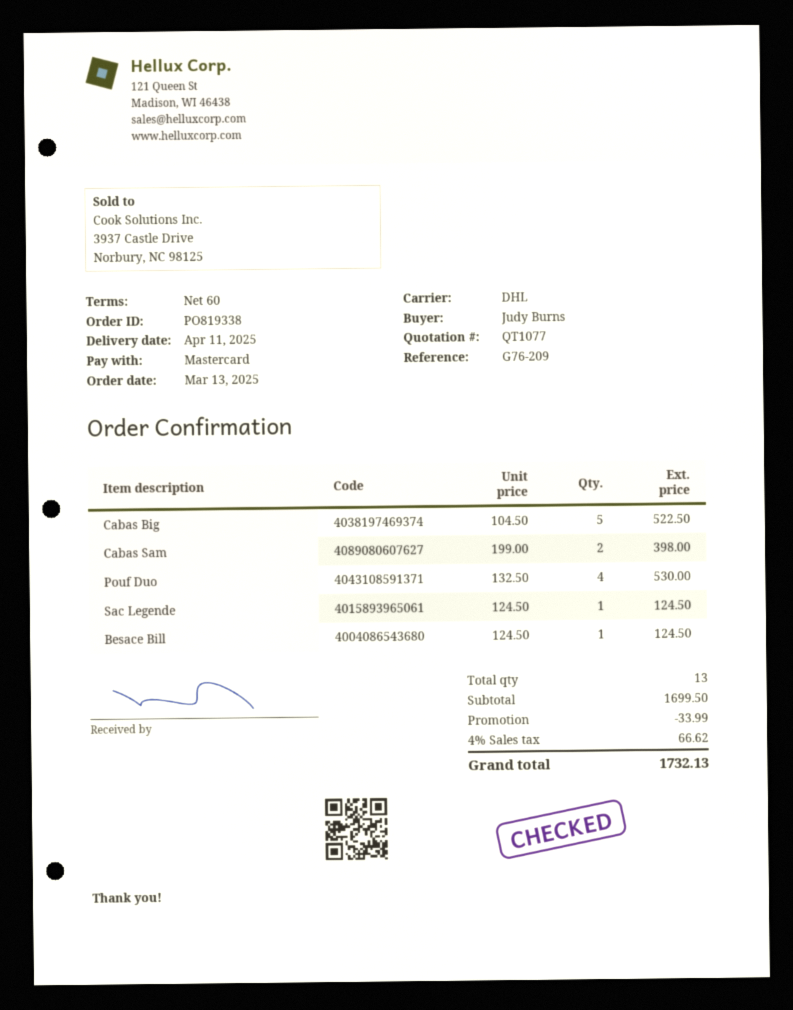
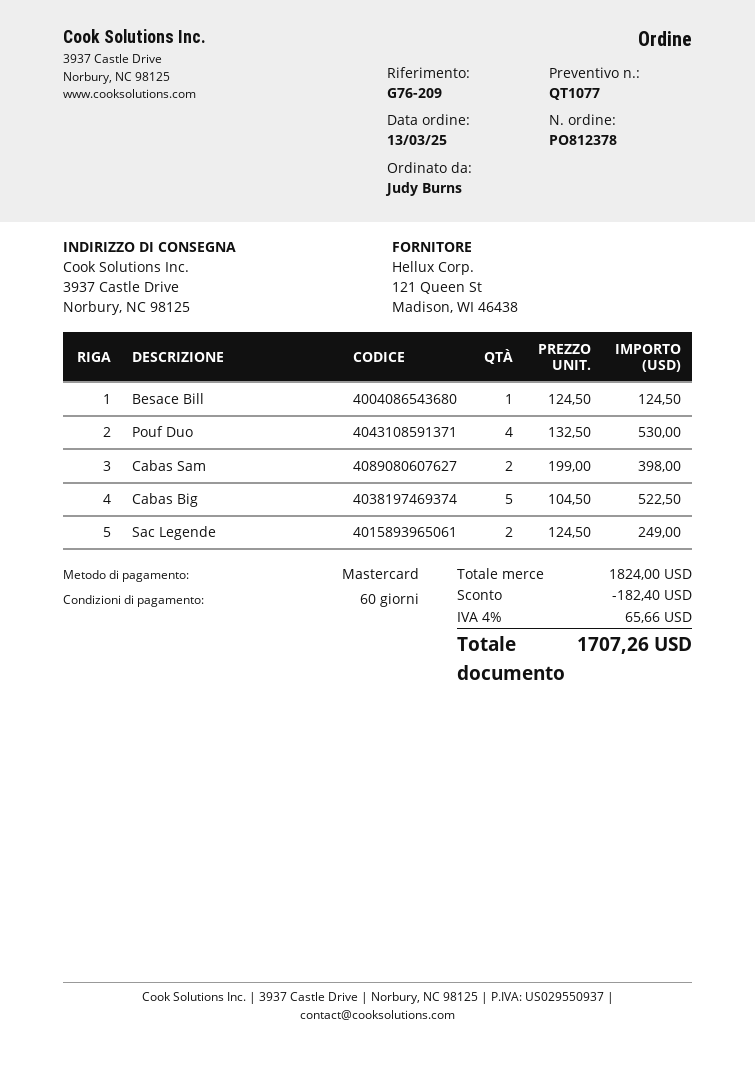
order number: PO819338 -> PO812378
Sac Legende: 1 x 124.50 = 124.50 -> 2 x 124.50 = 249.00
subtotal: 1699.50 -> 1824.00
discount: 33.99 -> 182.40
tax: 4% = 66.62 -> 4% = 65.66
total: 1732.13 -> 1707.26

